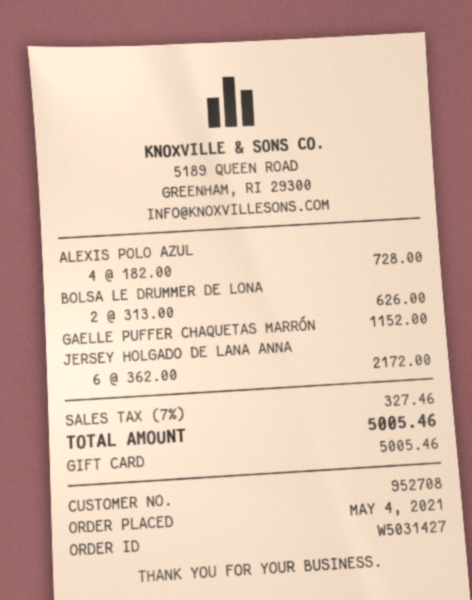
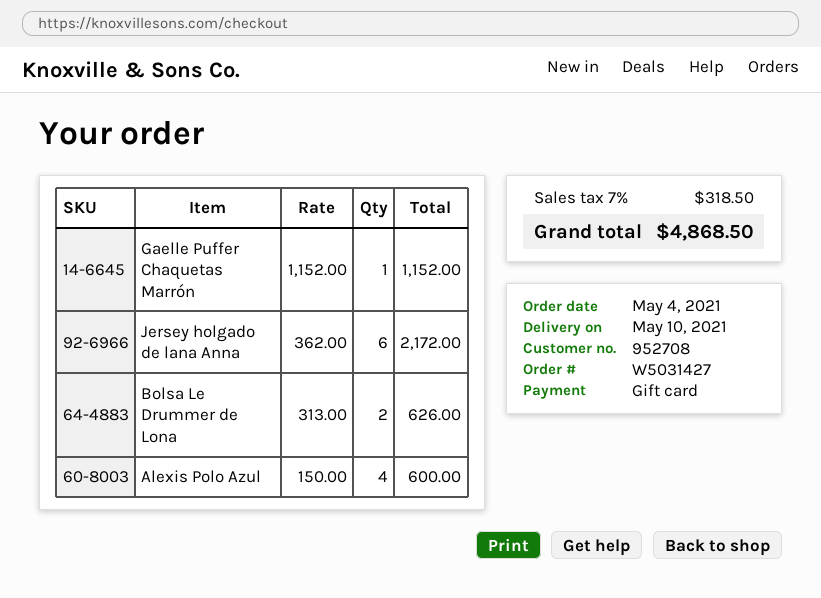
ALEXIS POLO AZUL: 4 x 182.00 = 728.00 -> 4 x 150.00 = 600.00
tax: 7% = 327.46 -> 7% = 318.50
total: 5005.46 -> 4868.50

